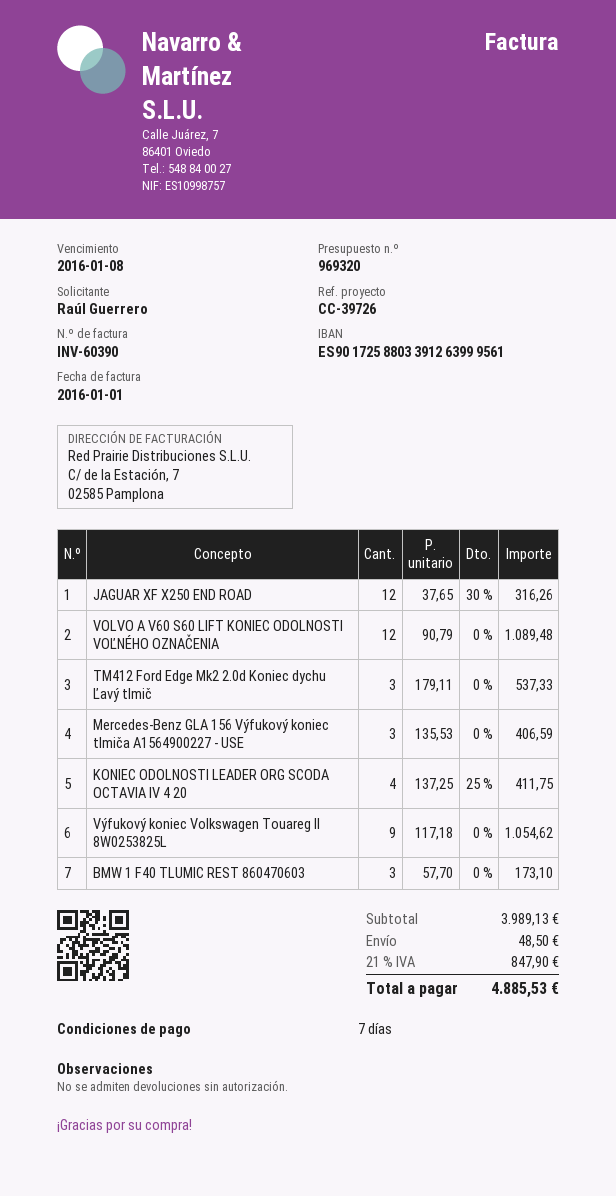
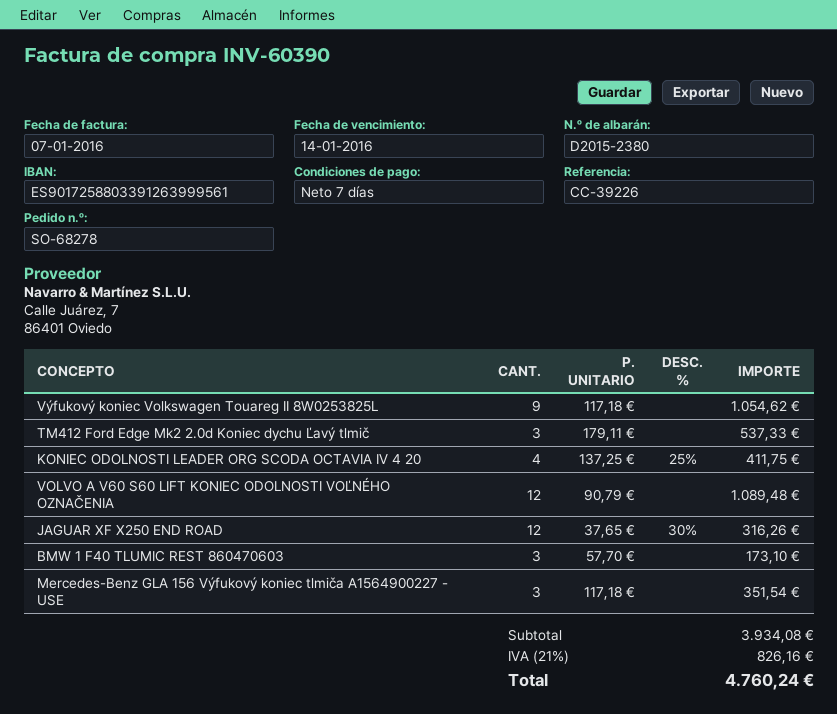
invoice date: 2016-01-01 -> 2016-01-07
due date: 2016-01-08 -> 2016-01-14
reference: CC-39726 -> CC-39226
Mercedes-Benz GLA 156 Výfukový koniec tlmiča A1564900227 - USE: 3 x 135.53 = 406.59 -> 3 x 117.18 = 351.54
subtotal: 3989.13 -> 3934.08
shipping: 48.50 -> none
tax: 21% = 847.90 -> 21% = 826.16
total: 4885.53 -> 4760.24

